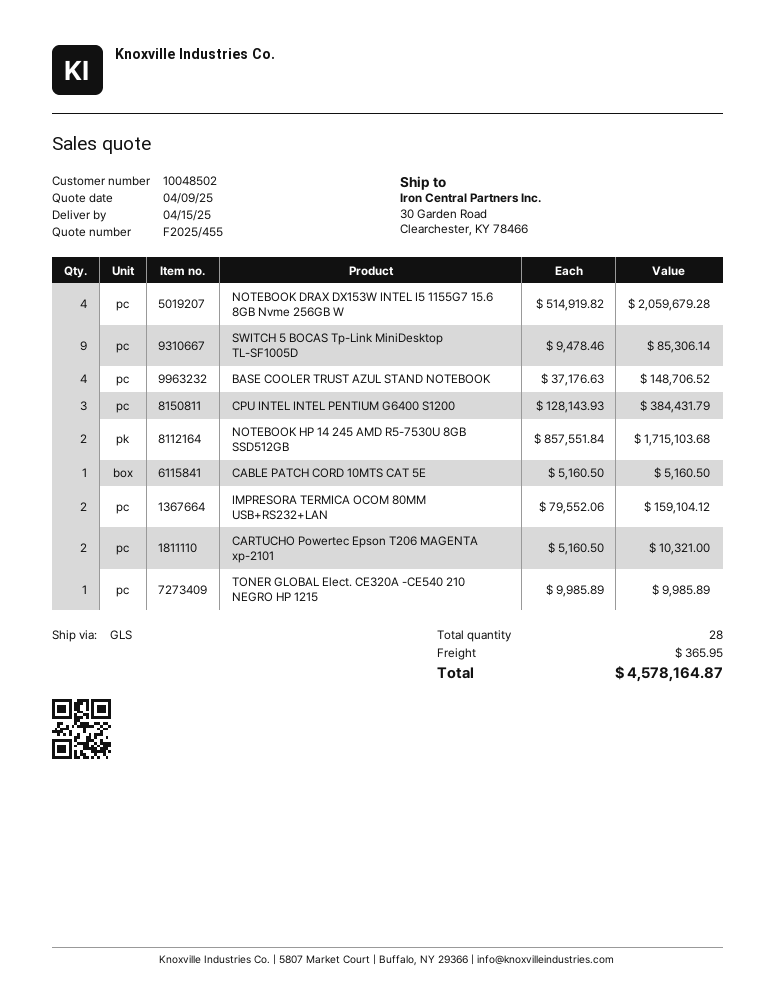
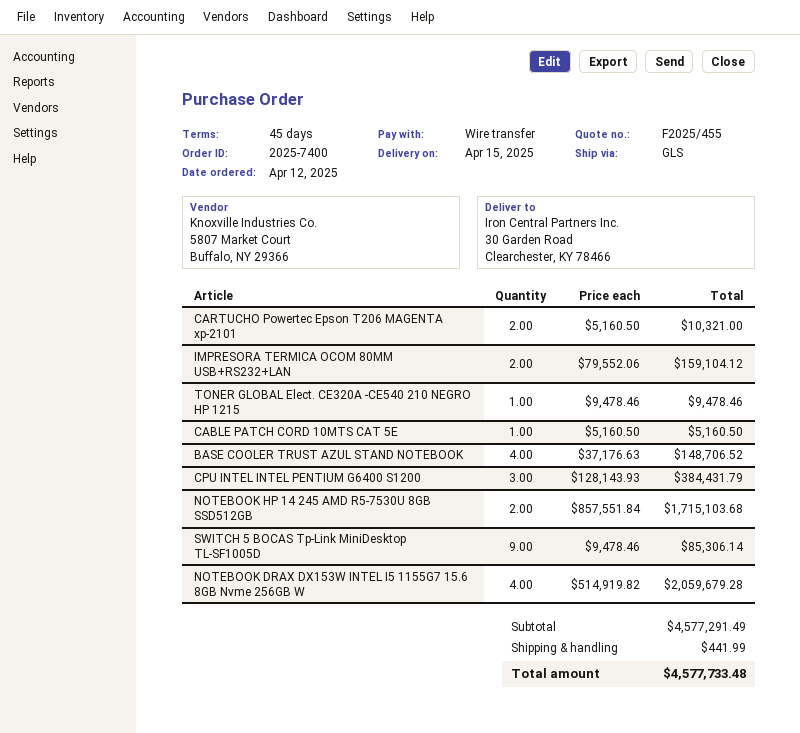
TONER GLOBAL Elect. CE320A -CE540 210 NEGRO HP 1215: 1 x 9985.89 = 9985.89 -> 1 x 9478.46 = 9478.46
shipping: 365.95 -> 441.99
total: 4578164.87 -> 4577733.48

